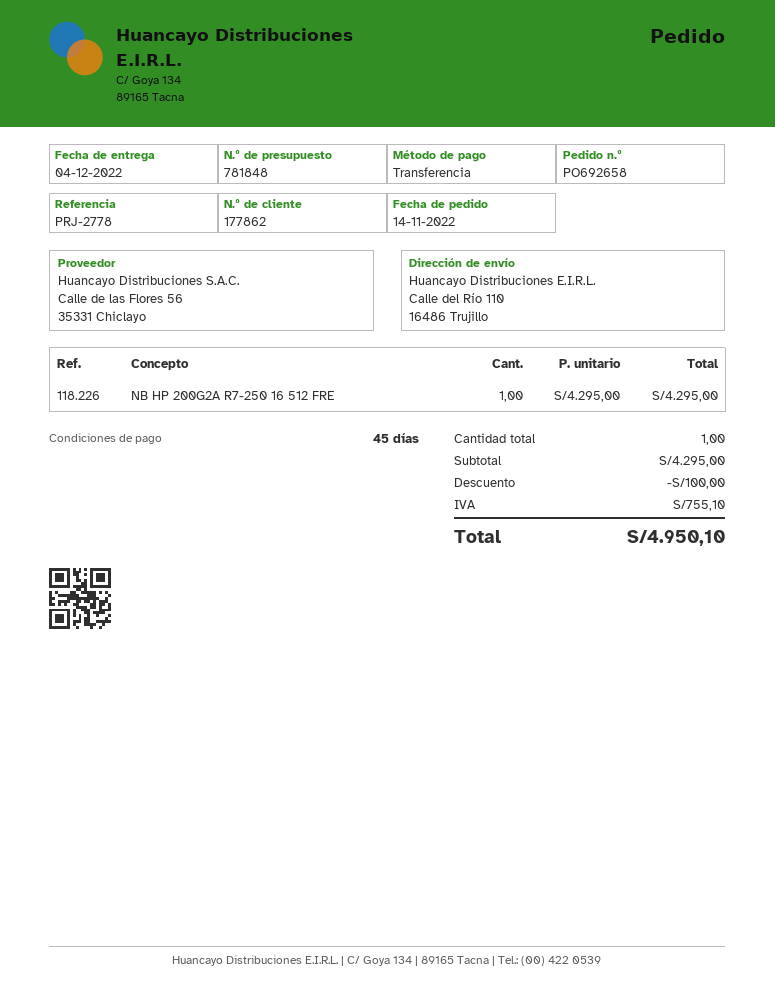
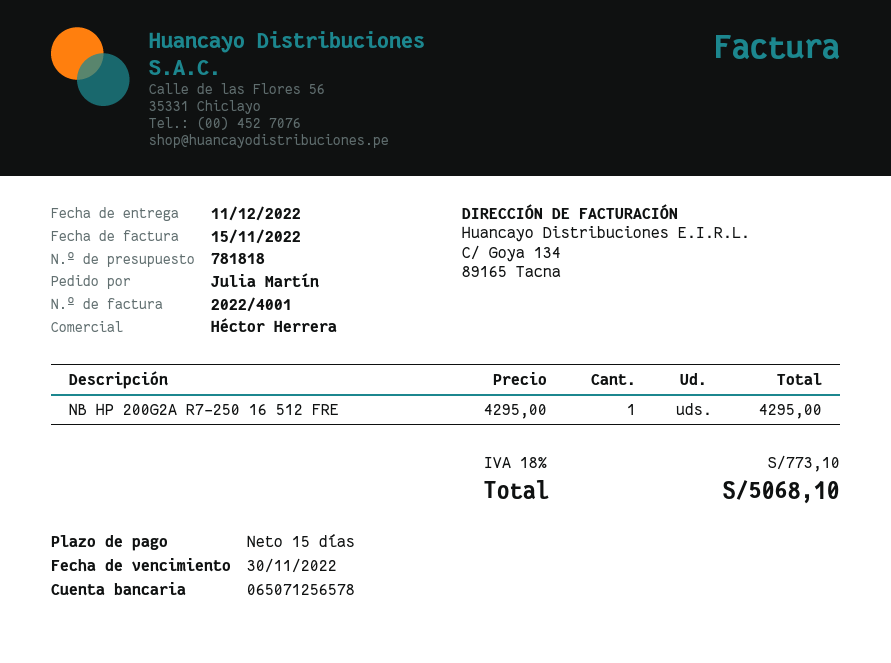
quote number: 781848 -> 781818
delivery date: 2022-12-04 -> 2022-12-11
payment terms: 45 days -> 15 days
discount: 100.00 -> none
tax: 755.10 -> 773.10
total: 4950.10 -> 5068.10

